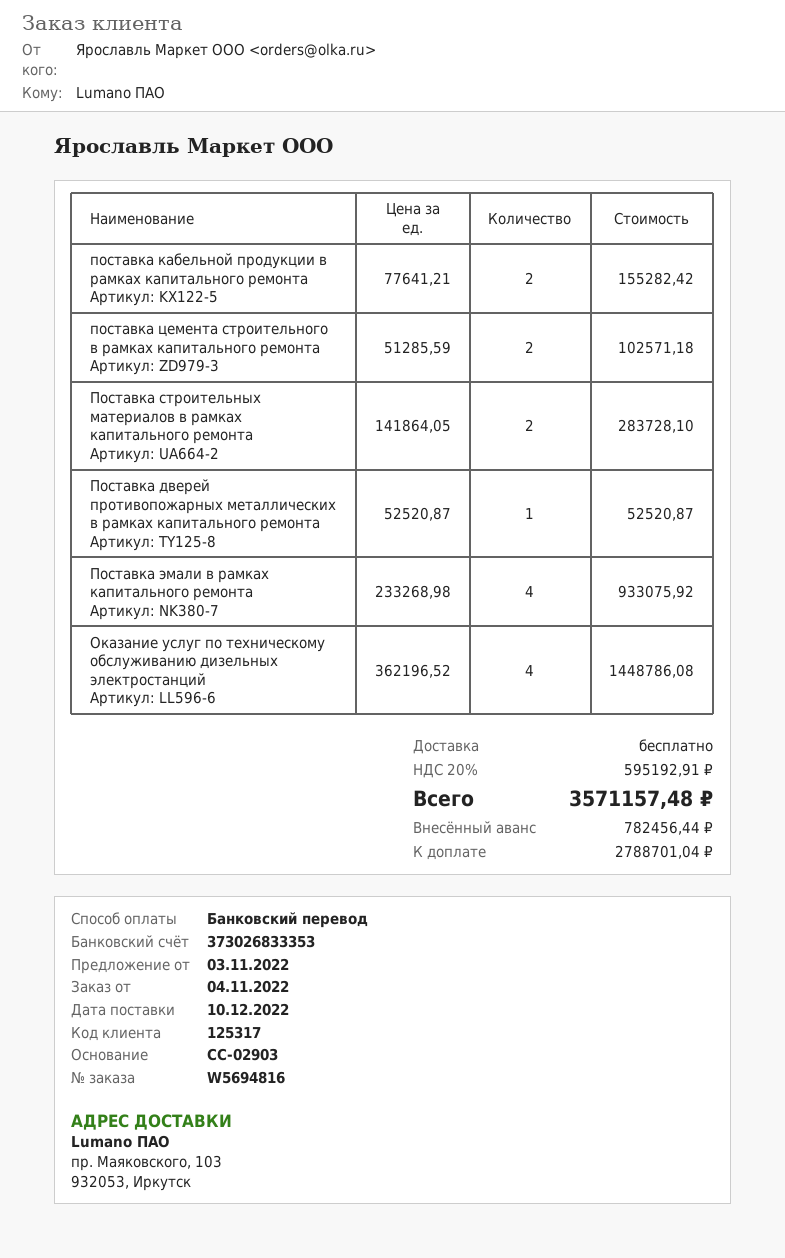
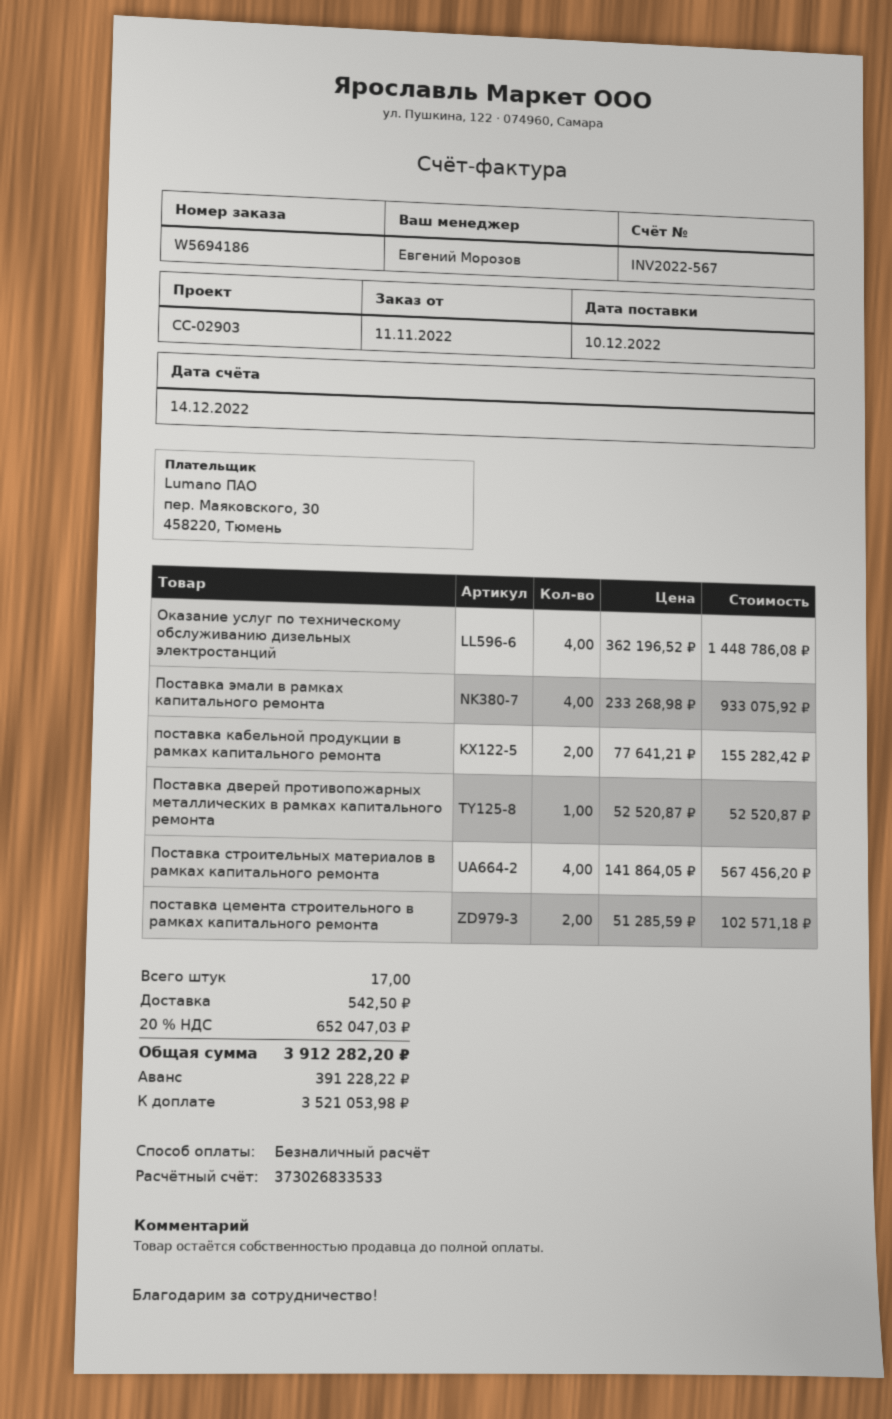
order number: W5694816 -> W5694186
order date: 2022-11-04 -> 2022-11-11
bank account: 373026833353 -> 373026833533
Поставка строительных материалов в рамках капитального ремонта: 2 x 141864.05 = 283728.10 -> 4 x 141864.05 = 567456.20
shipping: 0.00 -> 542.50
tax: 20% = 595192.91 -> 20% = 652047.03
total: 3571157.48 -> 3912282.20
deposit: 782456.44 -> 391228.22
balance: 2788701.04 -> 3521053.98

